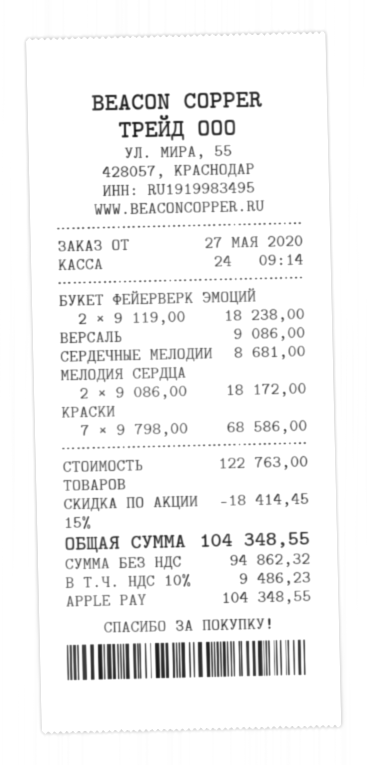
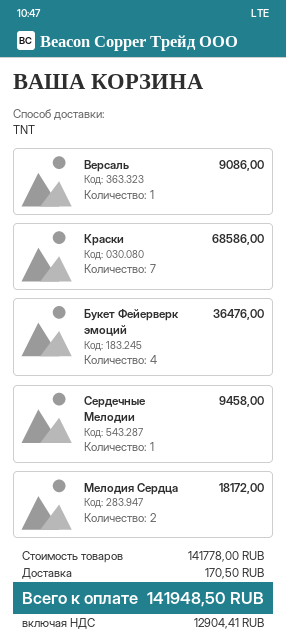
БУКЕТ ФЕЙЕРВЕРК ЭМОЦИЙ: 2 for 18238.00 -> 4 for 36476.00
СЕРДЕЧНЫЕ МЕЛОДИИ: 1 for 8681.00 -> 1 for 9458.00
subtotal: 122763.00 -> 141778.00
discount: 15% = 18414.45 -> none
shipping: none -> 170.50
tax: 9486.23 -> 12904.41
total: 104348.55 -> 141948.50

